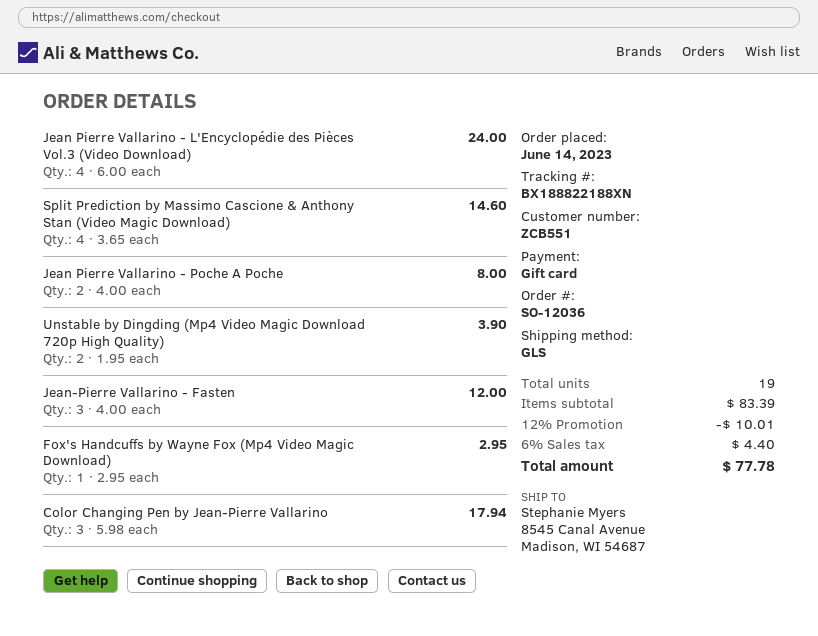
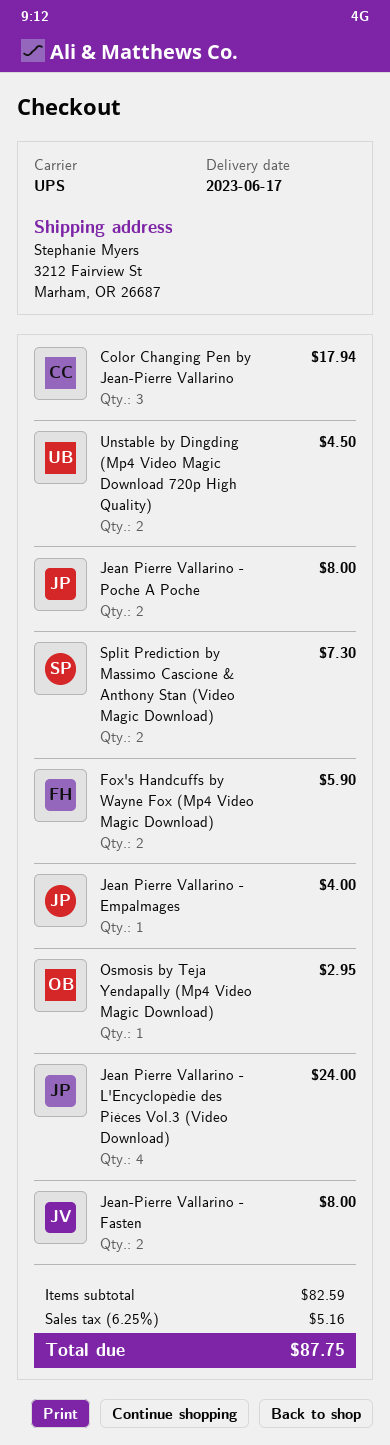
shipping method: GLS -> UPS
ship to: 8545 Canal Avenue, Madison, WI 54687 -> 3212 Fairview St, Marham, OR 26687
Split Prediction by Massimo Cascione & Anthony Stan (Video Magic Download): 4 for 14.60 -> 2 for 7.30
Unstable by Dingding (Mp4 Video Magic Download 720p High Quality): 2 for 3.90 -> 2 for 4.50
Jean-Pierre Vallarino - Fasten: 3 for 12.00 -> 2 for 8.00
Fox's Handcuffs by Wayne Fox (Mp4 Video Magic Download): 1 for 2.95 -> 2 for 5.90
Jean Pierre Vallarino - Empalmages: none -> 1 for 4.00
Osmosis by Teja Yendapally (Mp4 Video Magic Download): none -> 1 for 2.95
subtotal: 83.39 -> 82.59
discount: 12% = 10.01 -> none
tax: 6% = 4.40 -> 6.25% = 5.16
total: 77.78 -> 87.75

